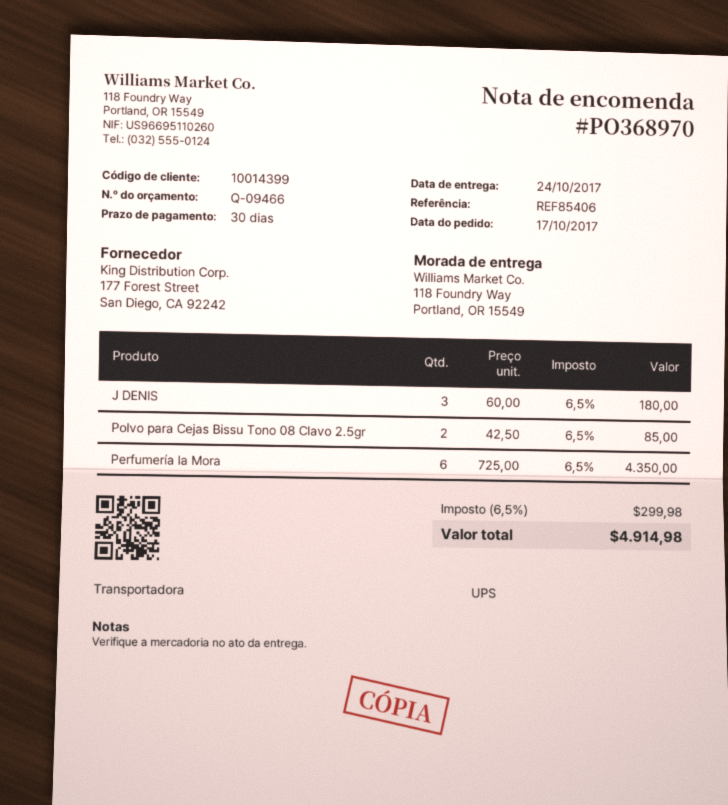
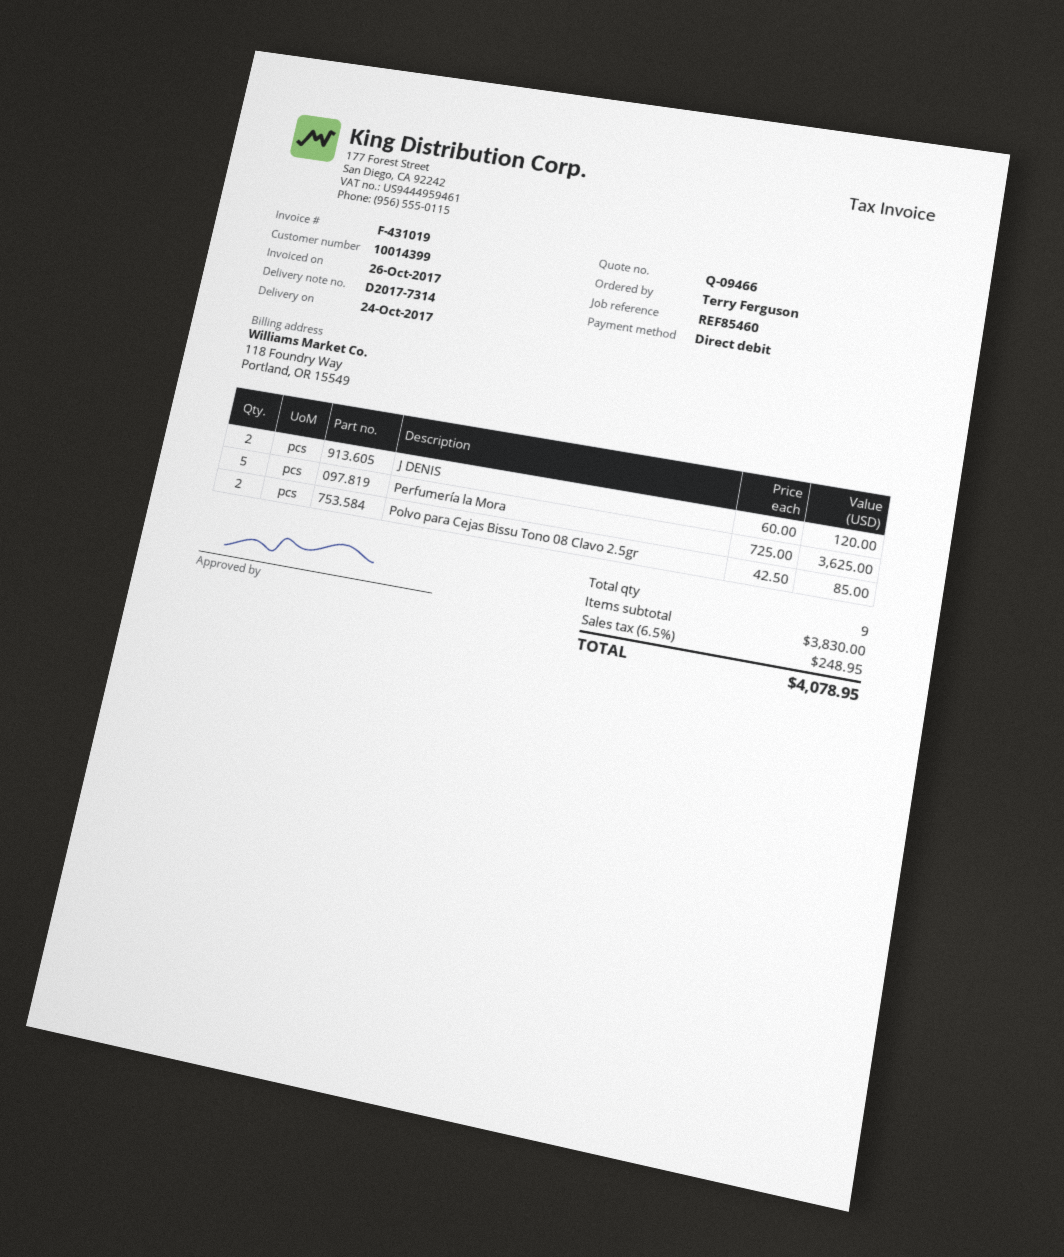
reference: REF85406 -> REF85460
J DENIS: 3 x 60.00 = 180.00 -> 2 x 60.00 = 120.00
Perfumería la Mora: 6 x 725.00 = 4350.00 -> 5 x 725.00 = 3625.00
tax: 6.5% = 299.98 -> 6.5% = 248.95
total: 4914.98 -> 4078.95

